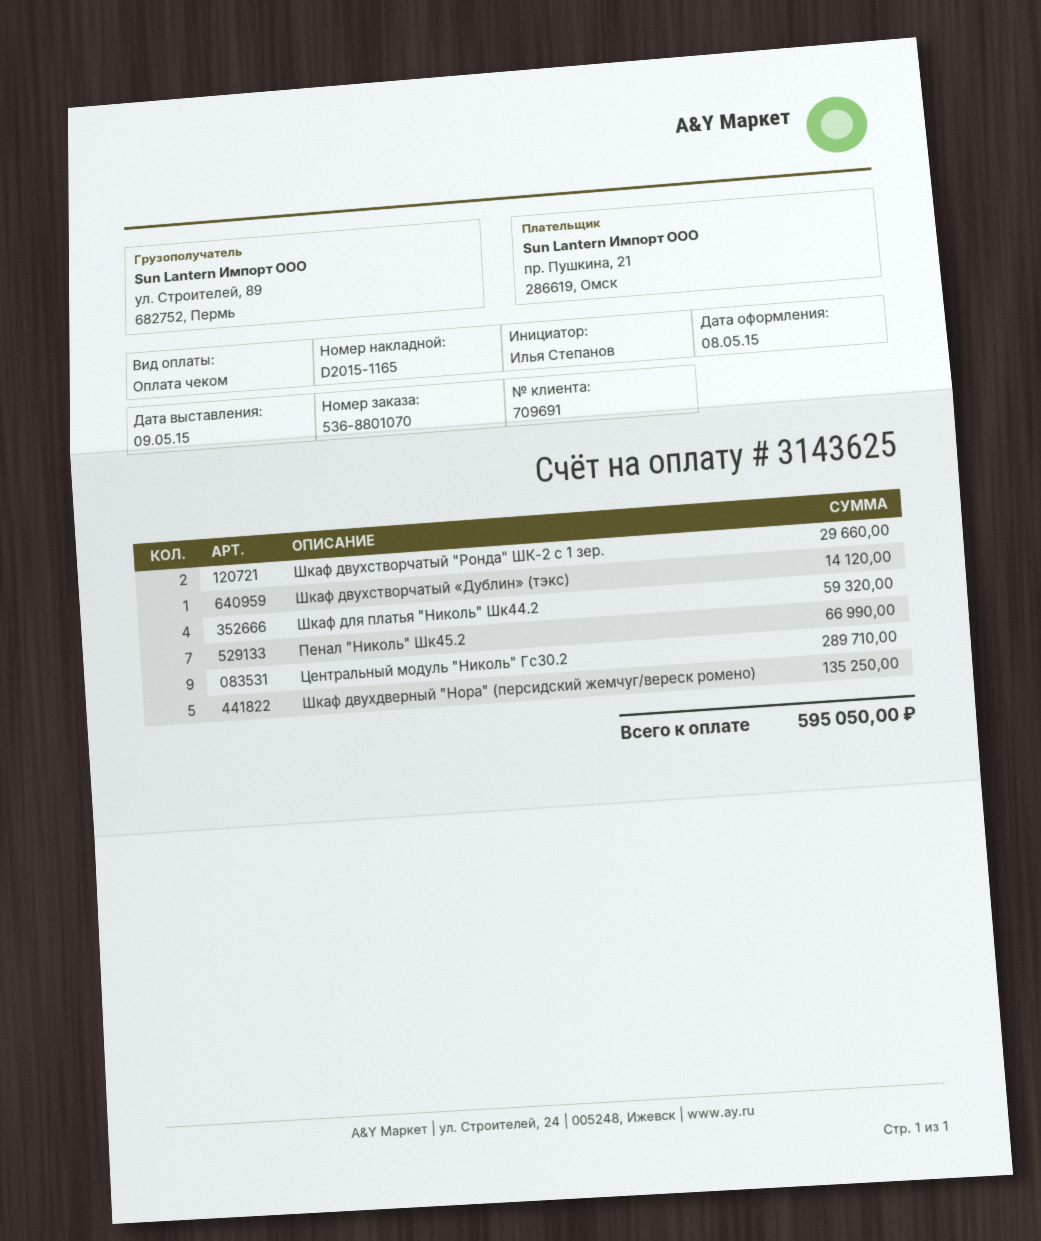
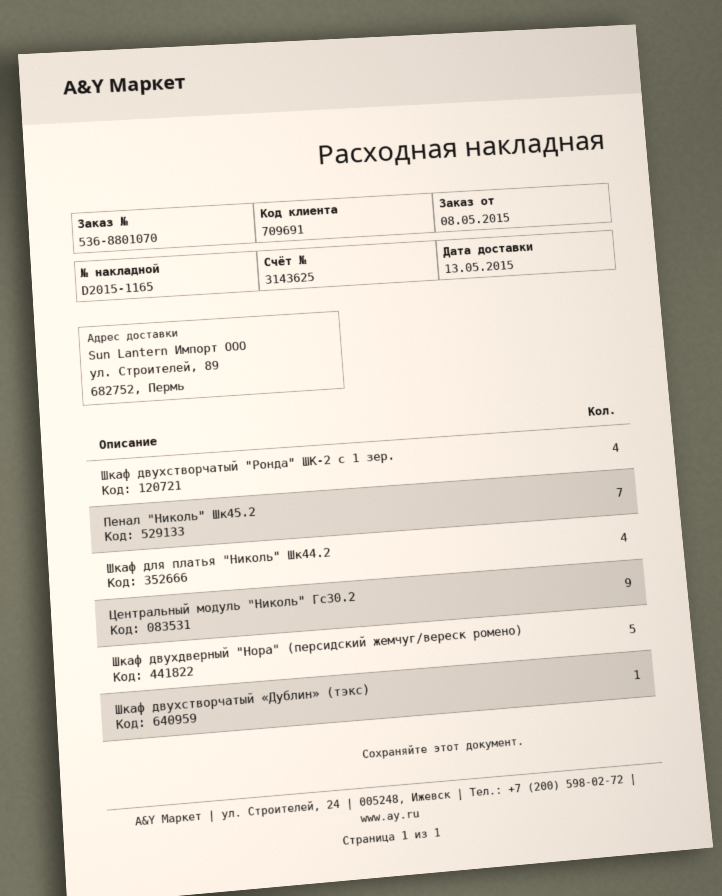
Шкаф двухстворчатый "Ронда" ШК-2 с 1 зер.: 2 -> 4

